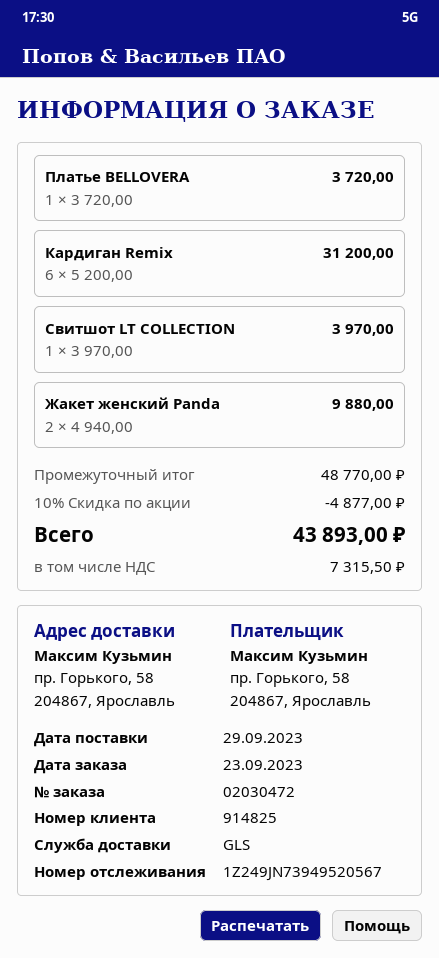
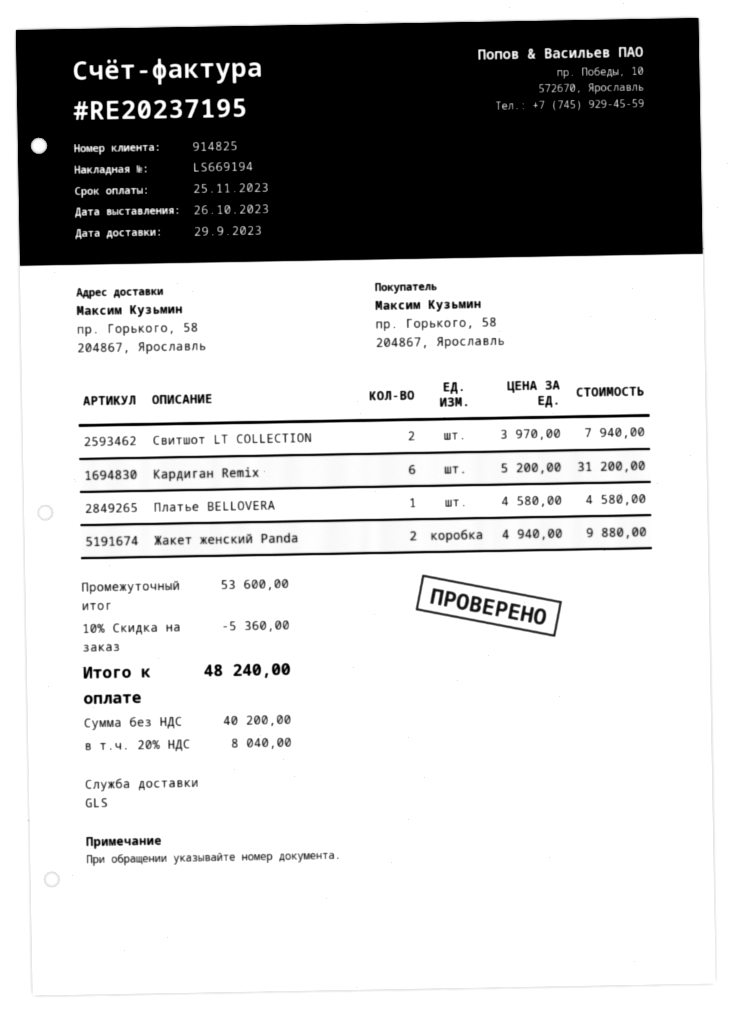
Платье BELLOVERA: 1 x 3720.00 = 3720.00 -> 1 x 4580.00 = 4580.00
Свитшот LT COLLECTION: 1 x 3970.00 = 3970.00 -> 2 x 3970.00 = 7940.00
subtotal: 48770.00 -> 53600.00
discount: 10% = 4877.00 -> 10% = 5360.00
tax: 7315.50 -> 8040.00
total: 43893.00 -> 48240.00

